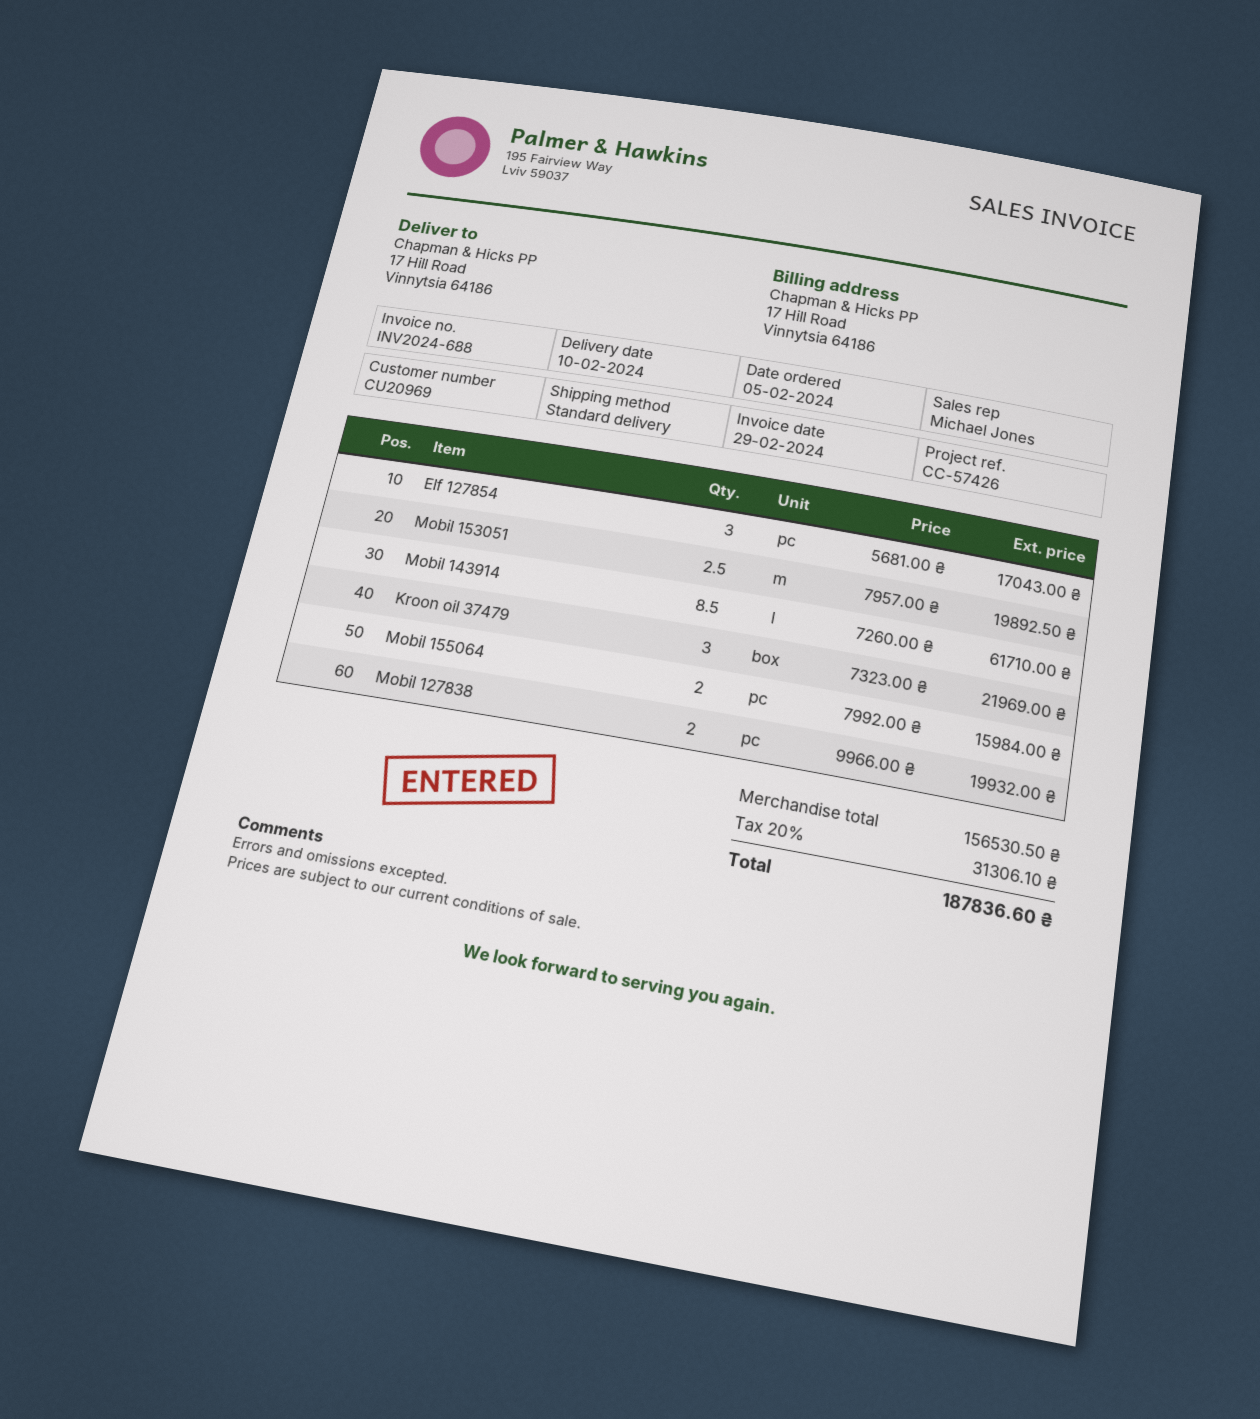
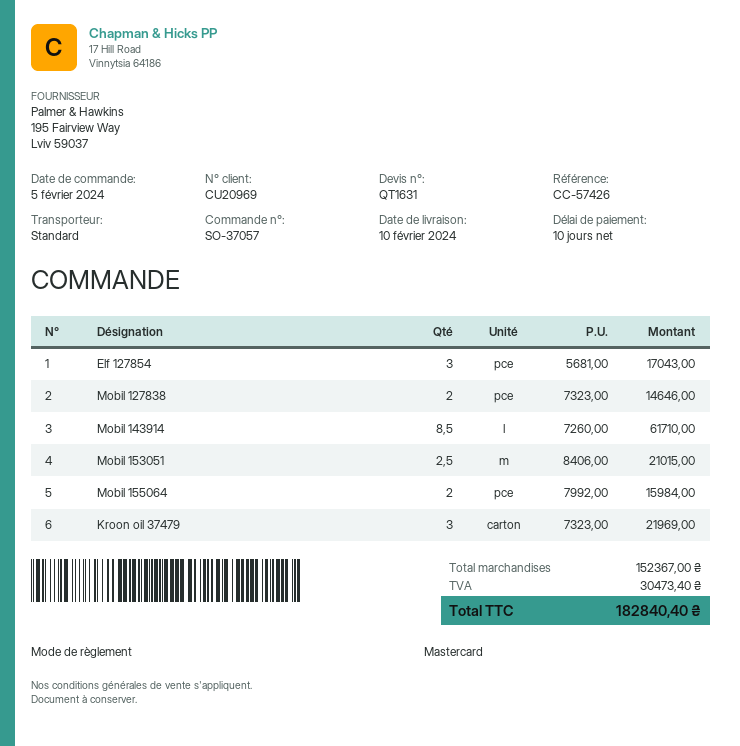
Mobil 153051: 2.5 x 7957.00 = 19892.50 -> 2.5 x 8406.00 = 21015.00
Mobil 127838: 2 x 9966.00 = 19932.00 -> 2 x 7323.00 = 14646.00
subtotal: 156530.50 -> 152367.00
tax: 31306.10 -> 30473.40
total: 187836.60 -> 182840.40

